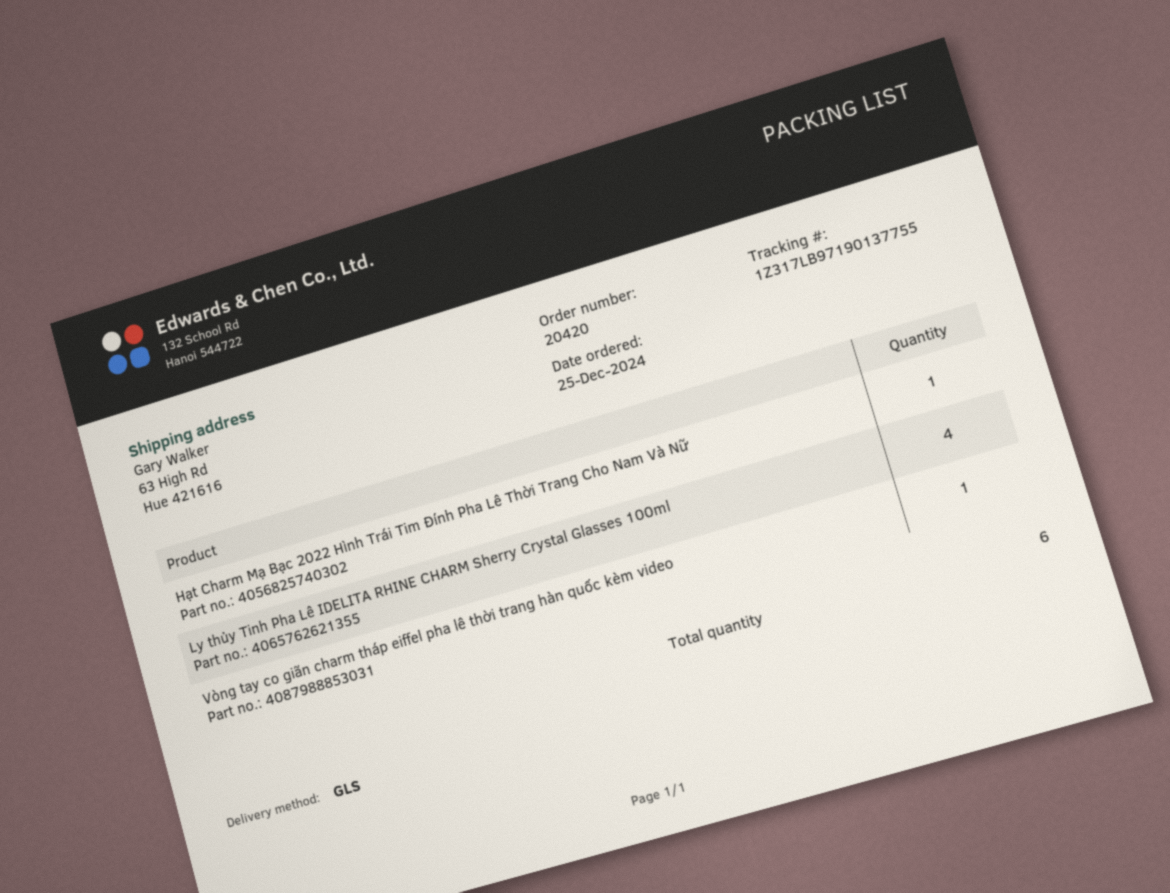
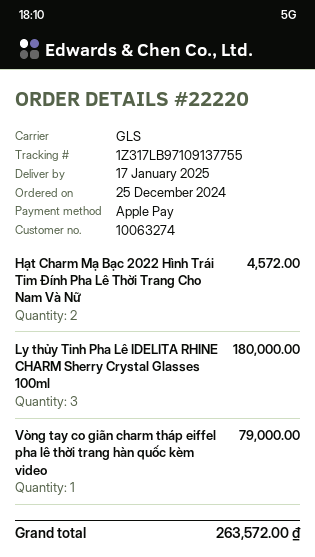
order number: 20420 -> 22220
tracking number: 1Z317LB97190137755 -> 1Z317LB97109137755
Hạt Charm Mạ Bạc 2022 Hình Trái Tim Đính Pha Lê Thời Trang Cho Nam Và Nữ: 1 -> 2
Ly thủy Tinh Pha Lê IDELITA RHINE CHARM Sherry Crystal Glasses 100ml: 4 -> 3

